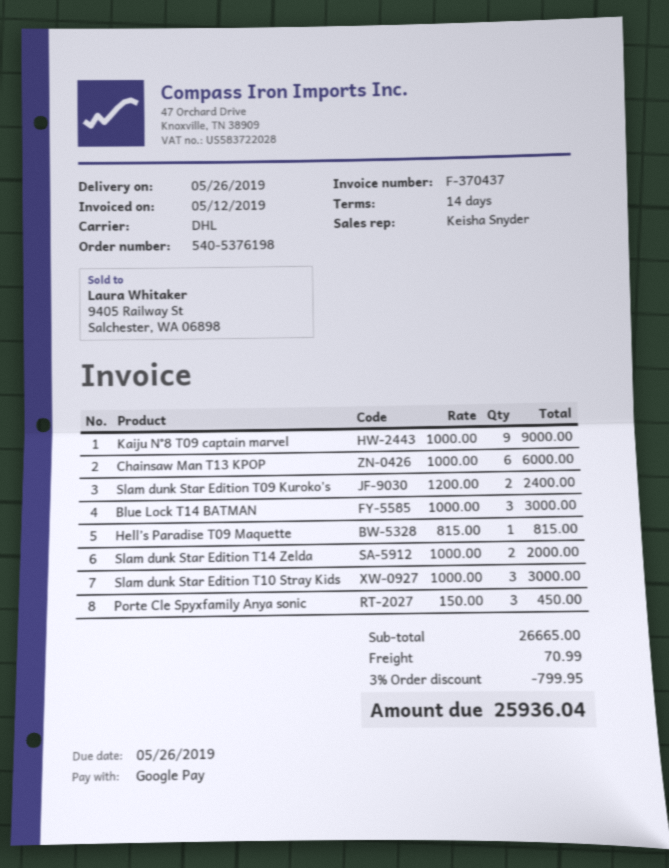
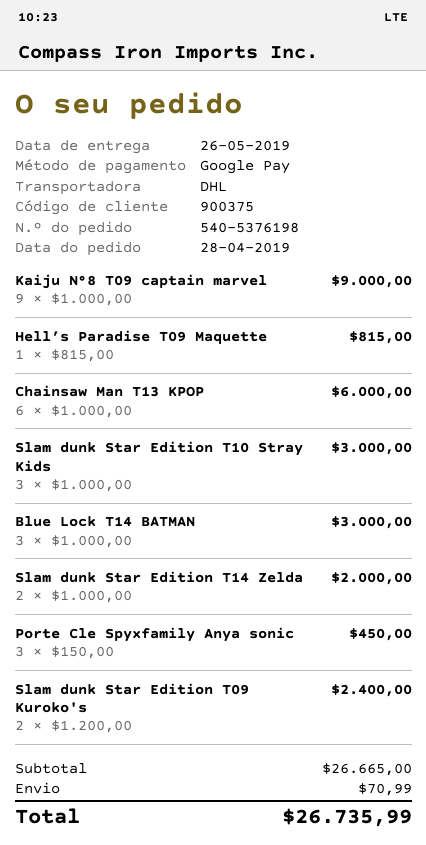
discount: 3% = 799.95 -> none
total: 25936.04 -> 26735.99

